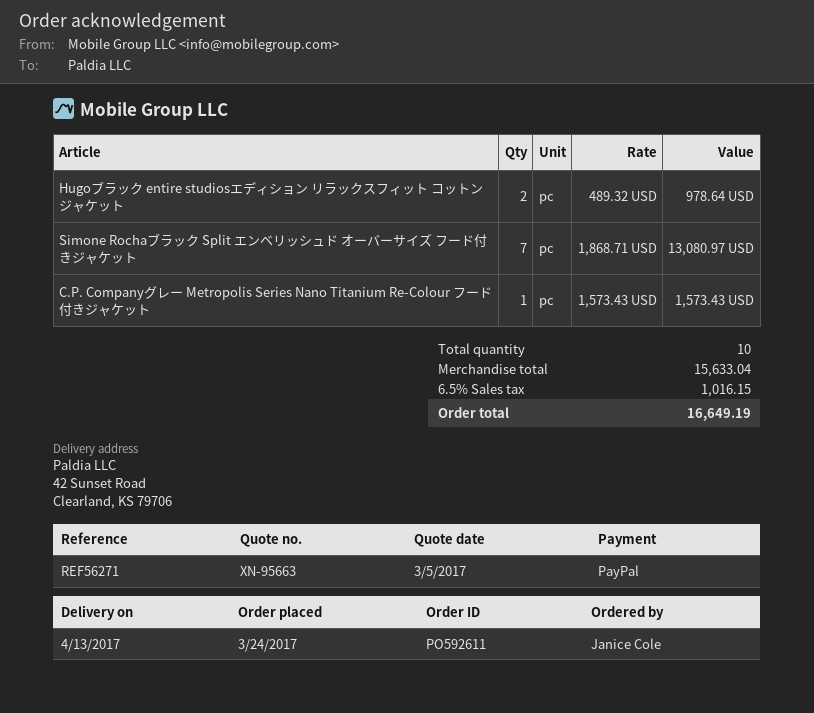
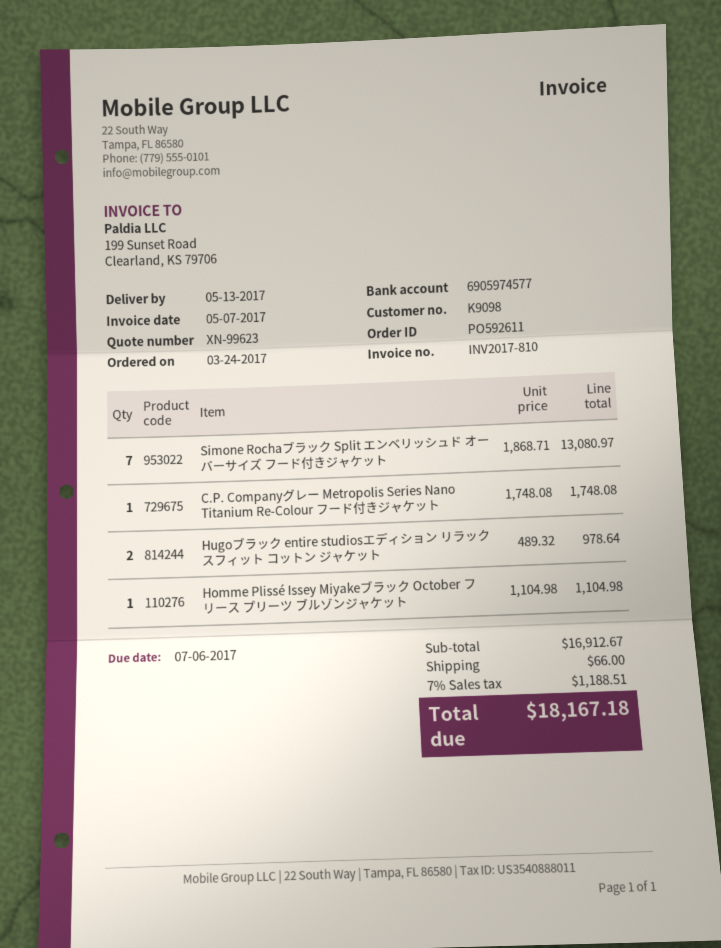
quote number: XN-95663 -> XN-99623
delivery date: 2017-04-13 -> 2017-05-13
C.P. Companyグレー Metropolis Series Nano Titanium Re-Colour フード付きジャケット: 1 x 1573.43 = 1573.43 -> 1 x 1748.08 = 1748.08
Homme Plissé Issey Miyakeブラック October フリース プリーツ ブルゾンジャケット: none -> 1 x 1104.98 = 1104.98
subtotal: 15633.04 -> 16912.67
shipping: none -> 66.00
tax: 6.5% = 1016.15 -> 7% = 1188.51
total: 16649.19 -> 18167.18

